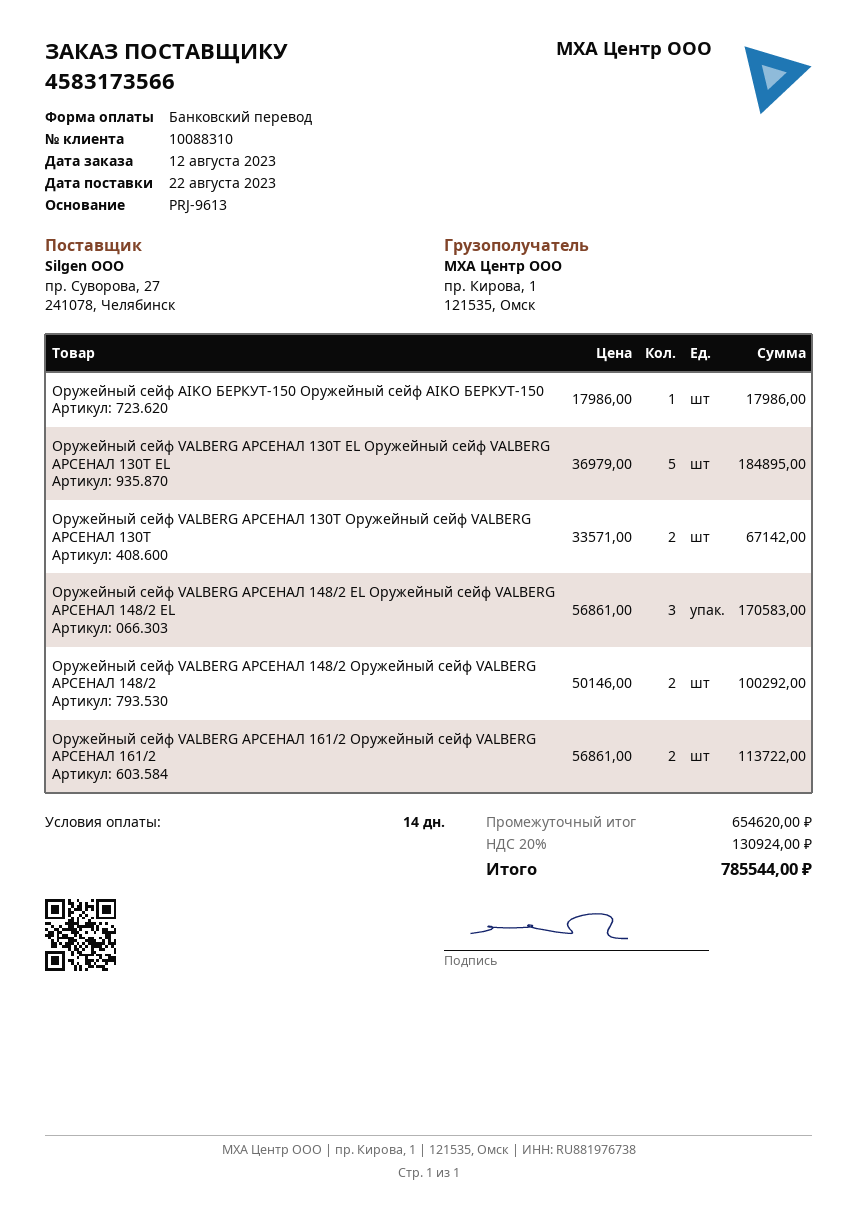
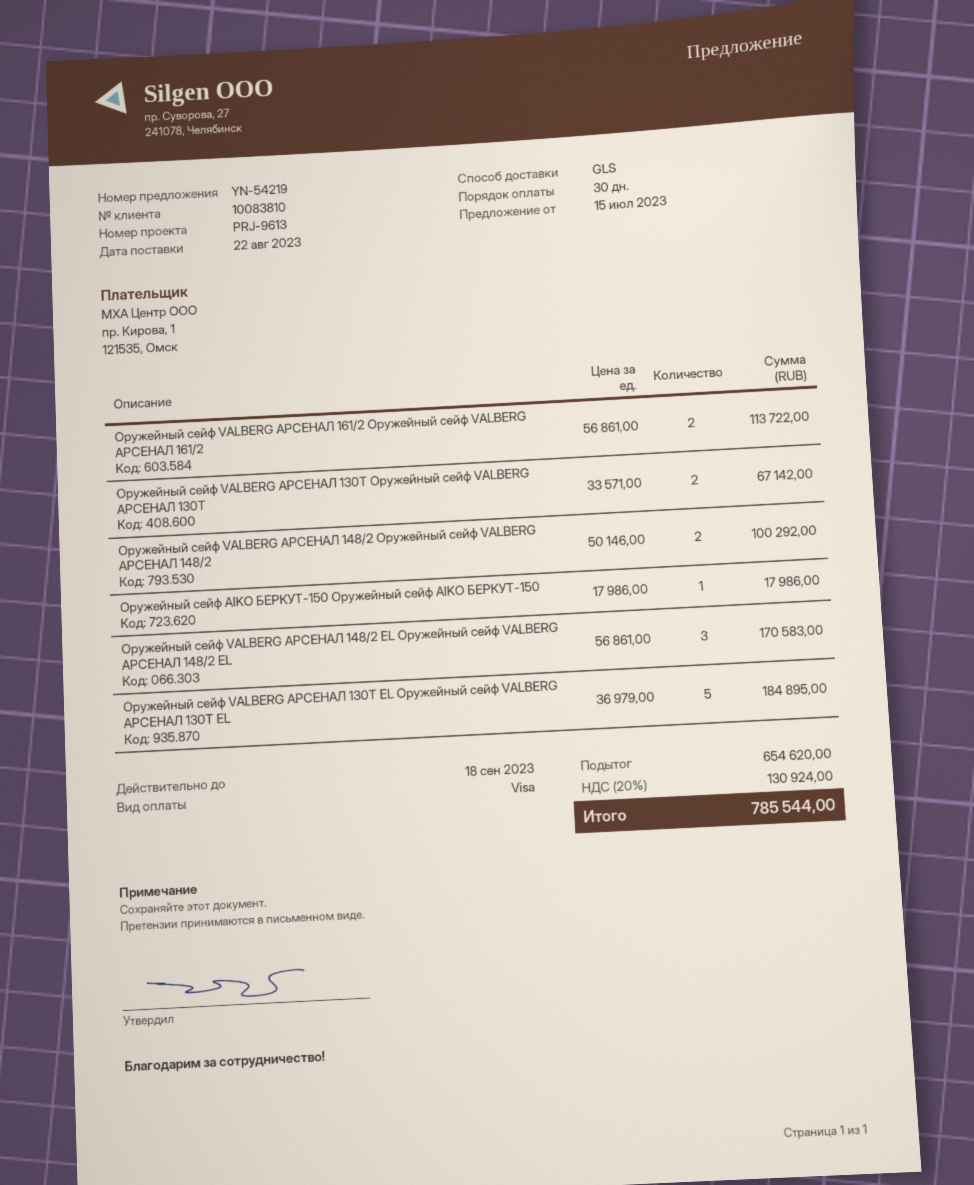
payment terms: 14 days -> 30 days
customer number: 10088310 -> 10083810
payment method: bank transfer -> Visa

